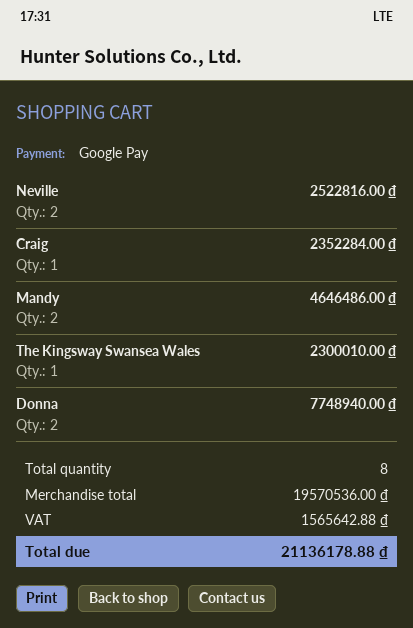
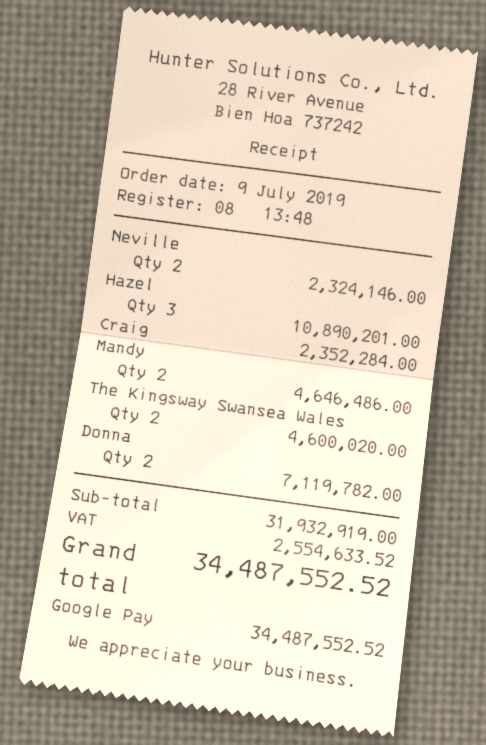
Neville: 2 for 2522816.00 -> 2 for 2324146.00
The Kingsway Swansea Wales: 1 for 2300010.00 -> 2 for 4600020.00
Donna: 2 for 7748940.00 -> 2 for 7119782.00
Hazel: none -> 3 for 10890201.00
subtotal: 19570536.00 -> 31932919.00
tax: 1565642.88 -> 2554633.52
total: 21136178.88 -> 34487552.52

